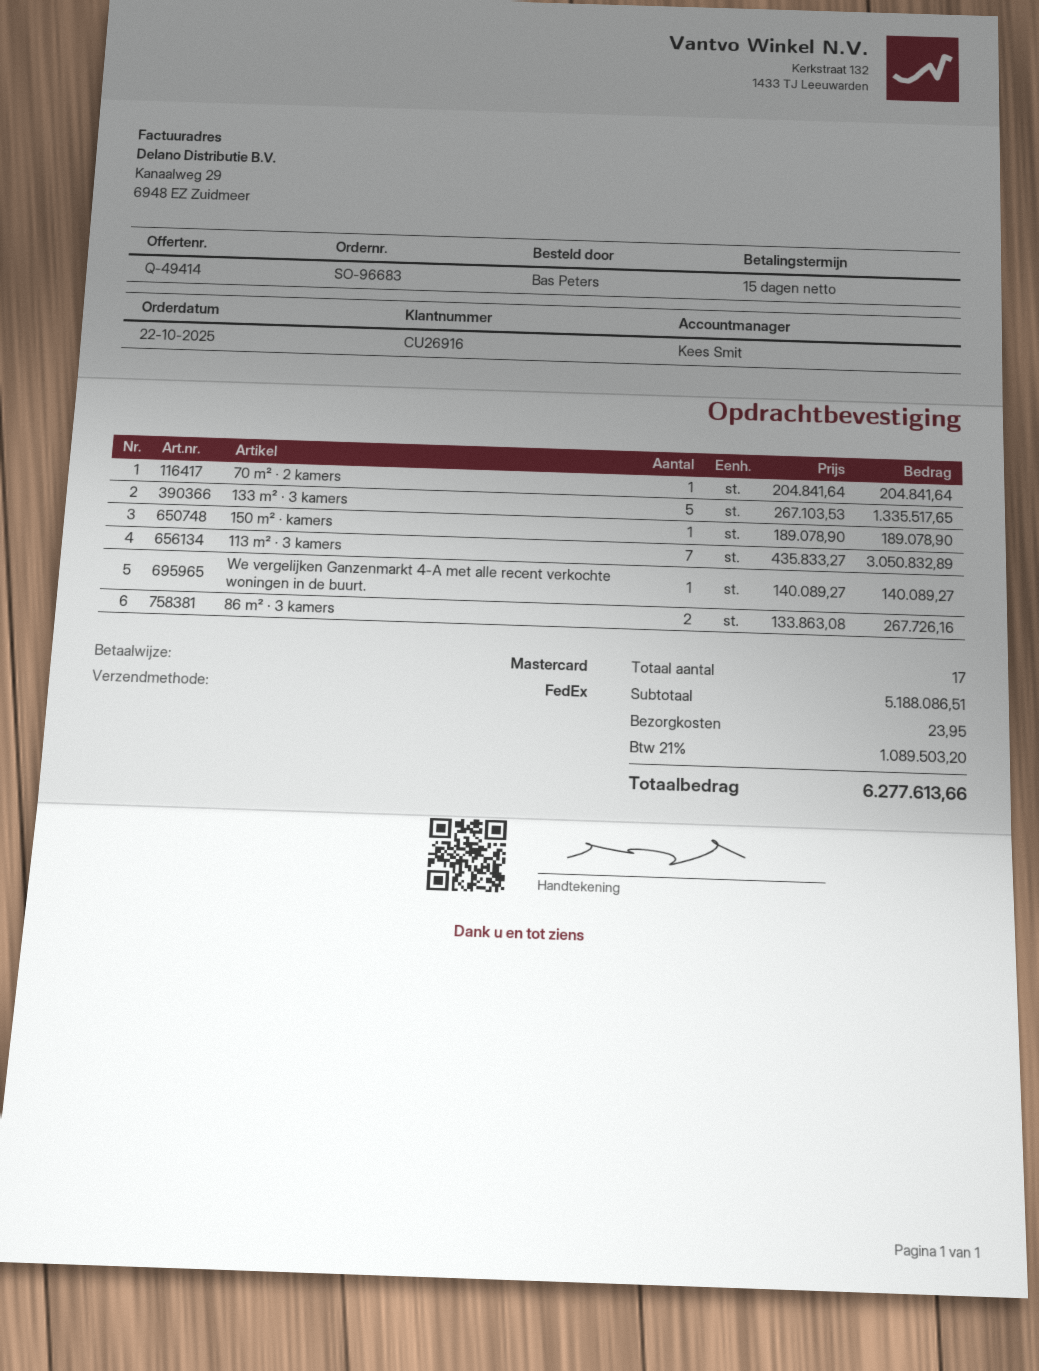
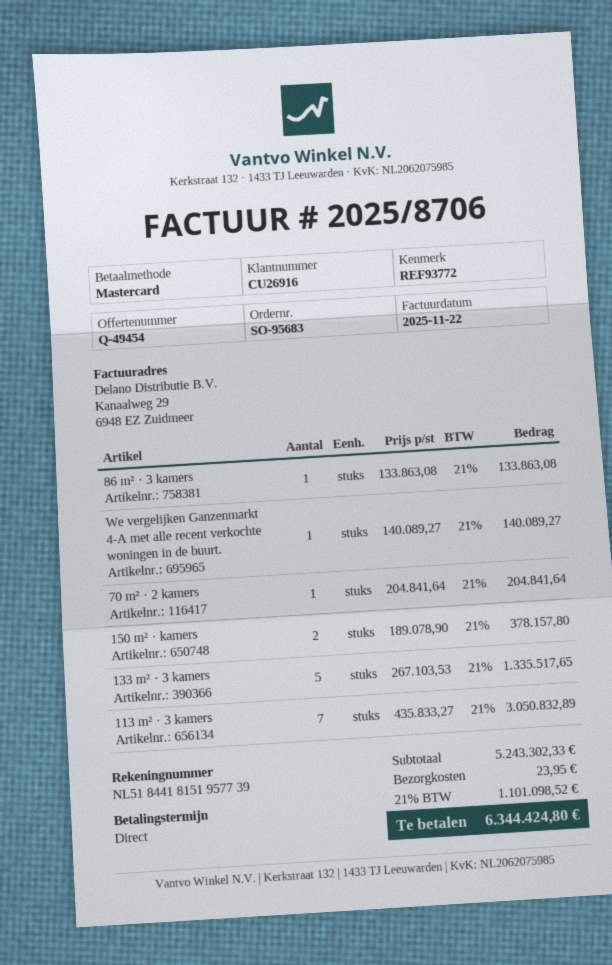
quote number: Q-49414 -> Q-49454
order number: SO-96683 -> SO-95683
payment terms: 15 days -> on receipt
150 m² · kamers: 1 x 189078.90 = 189078.90 -> 2 x 189078.90 = 378157.80
86 m² · 3 kamers: 2 x 133863.08 = 267726.16 -> 1 x 133863.08 = 133863.08
subtotal: 5188086.51 -> 5243302.33
tax: 21% = 1089503.20 -> 21% = 1101098.52
total: 6277613.66 -> 6344424.80

